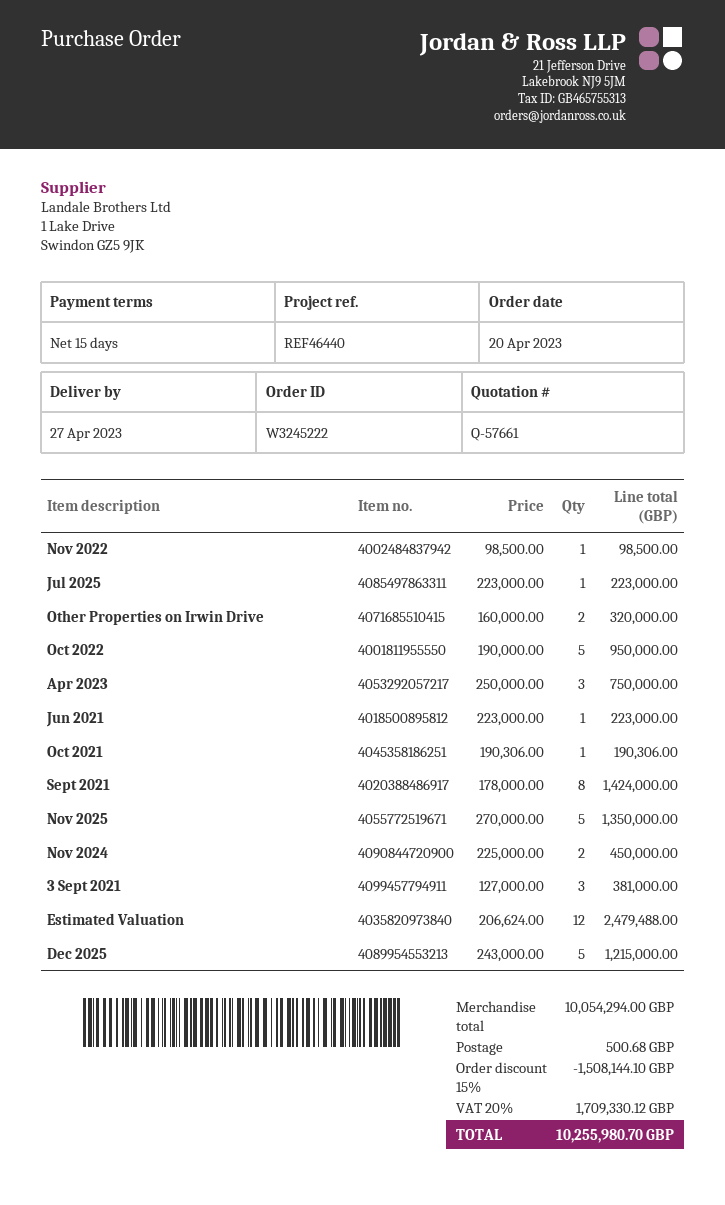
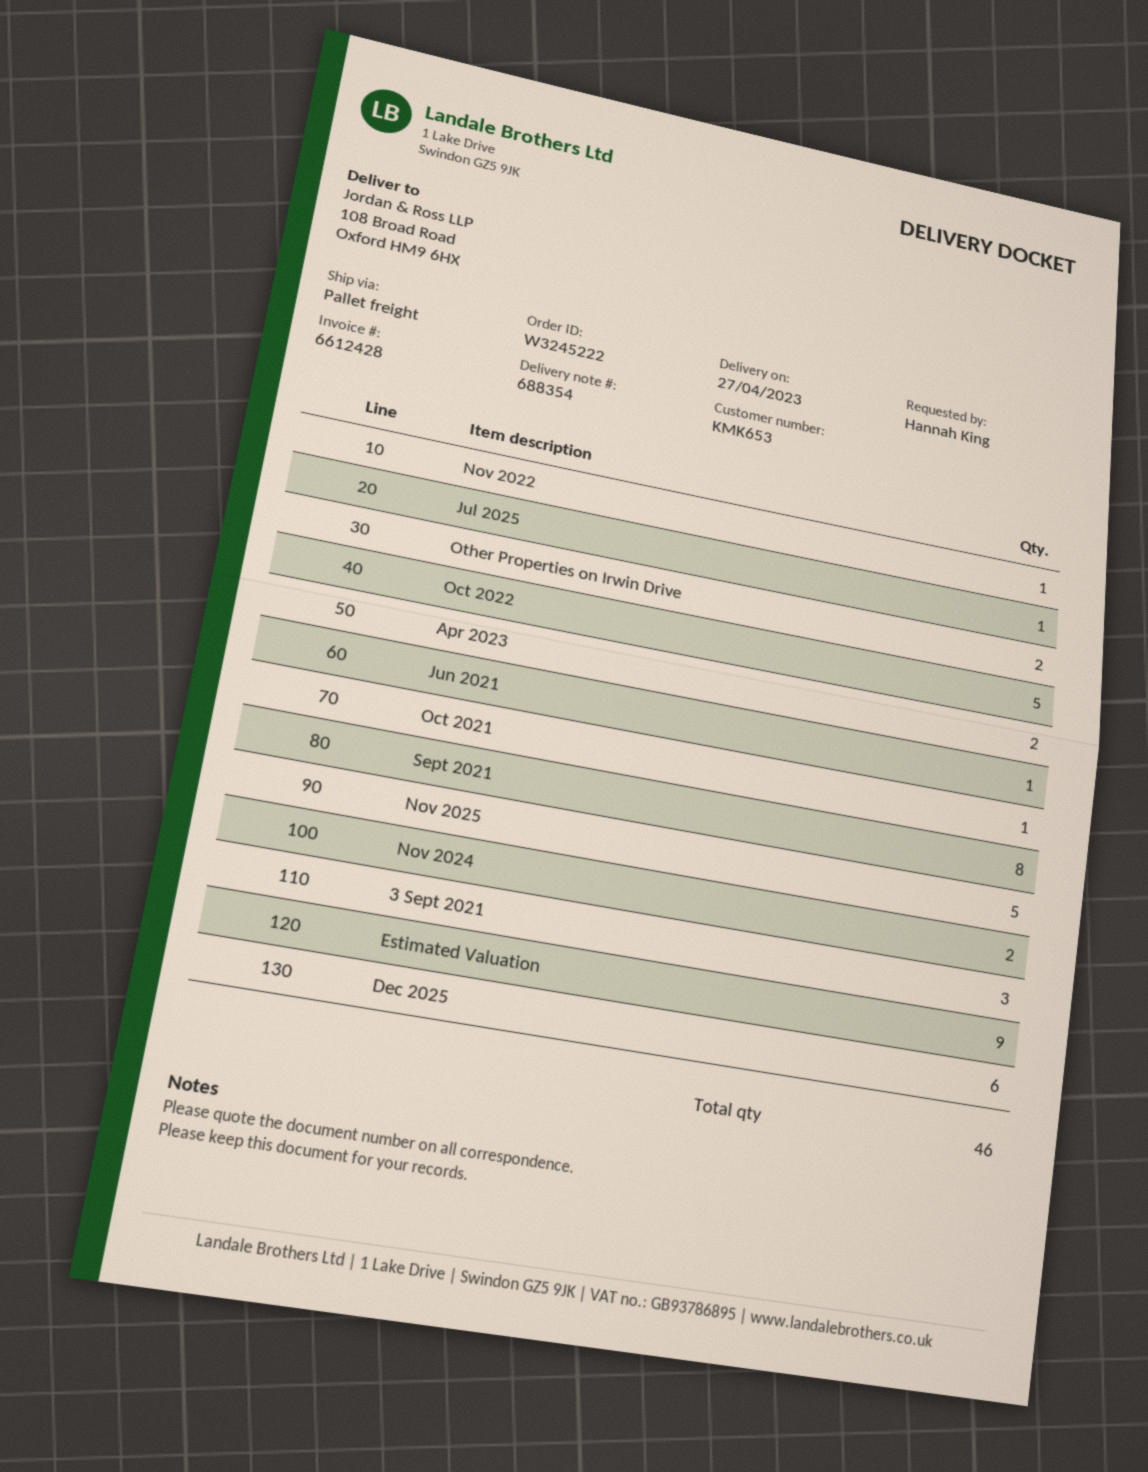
Apr 2023: 3 -> 2
Estimated Valuation: 12 -> 9
Dec 2025: 5 -> 6

